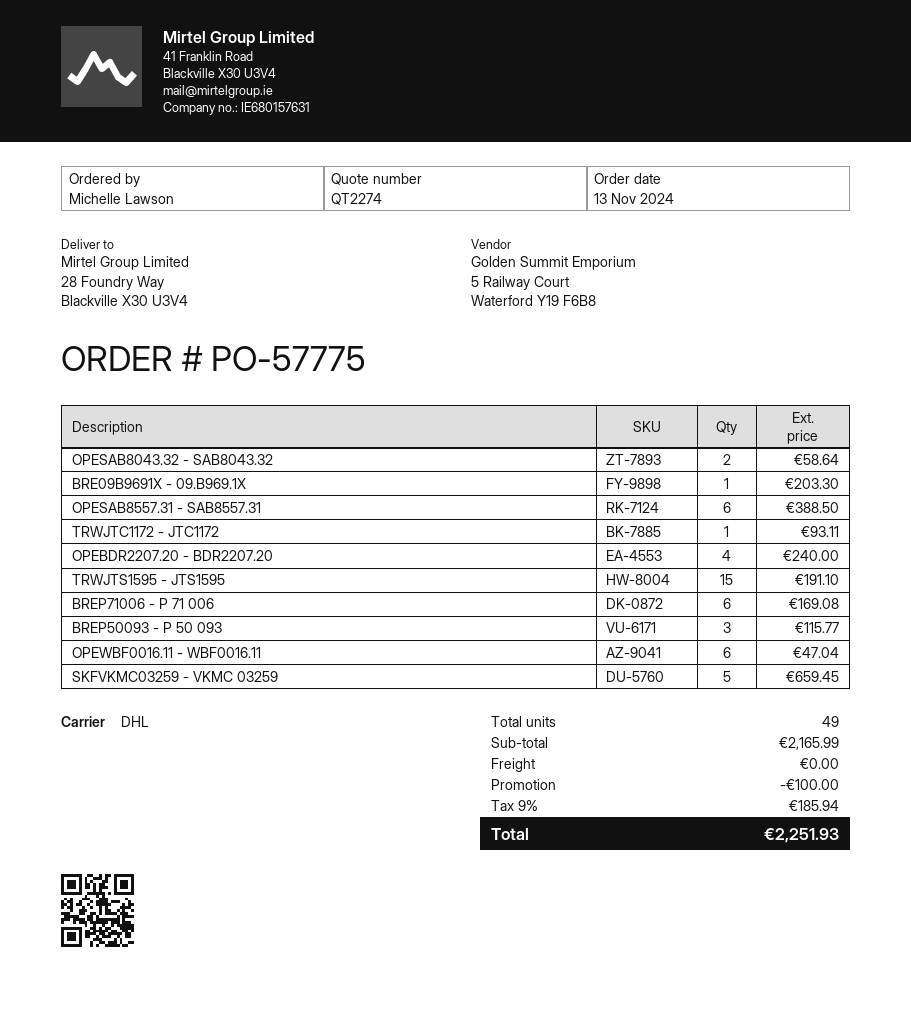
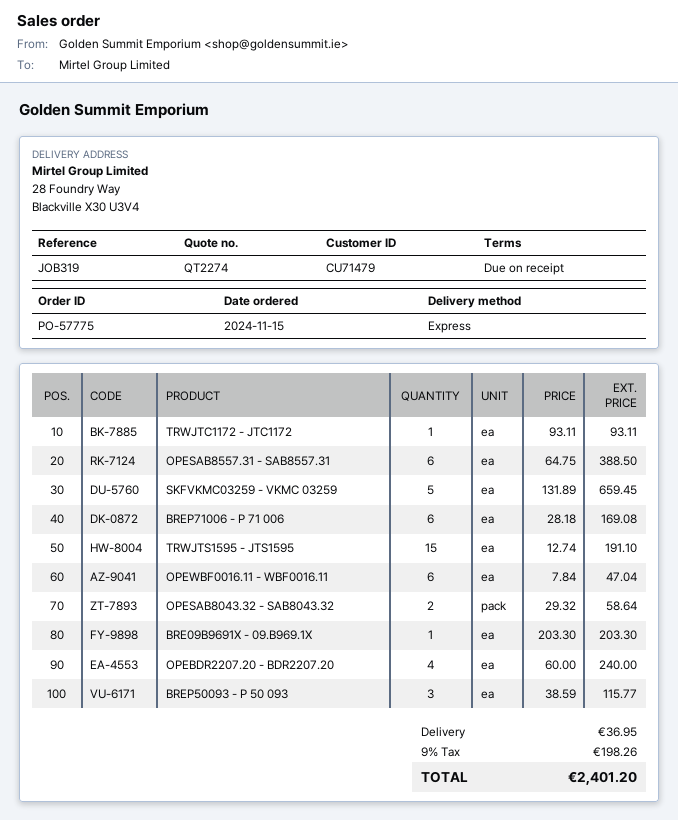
order date: 2024-11-13 -> 2024-11-15
shipping method: DHL -> express
discount: 100.00 -> none
shipping: 0.00 -> 36.95
tax: 9% = 185.94 -> 9% = 198.26
total: 2251.93 -> 2401.20

